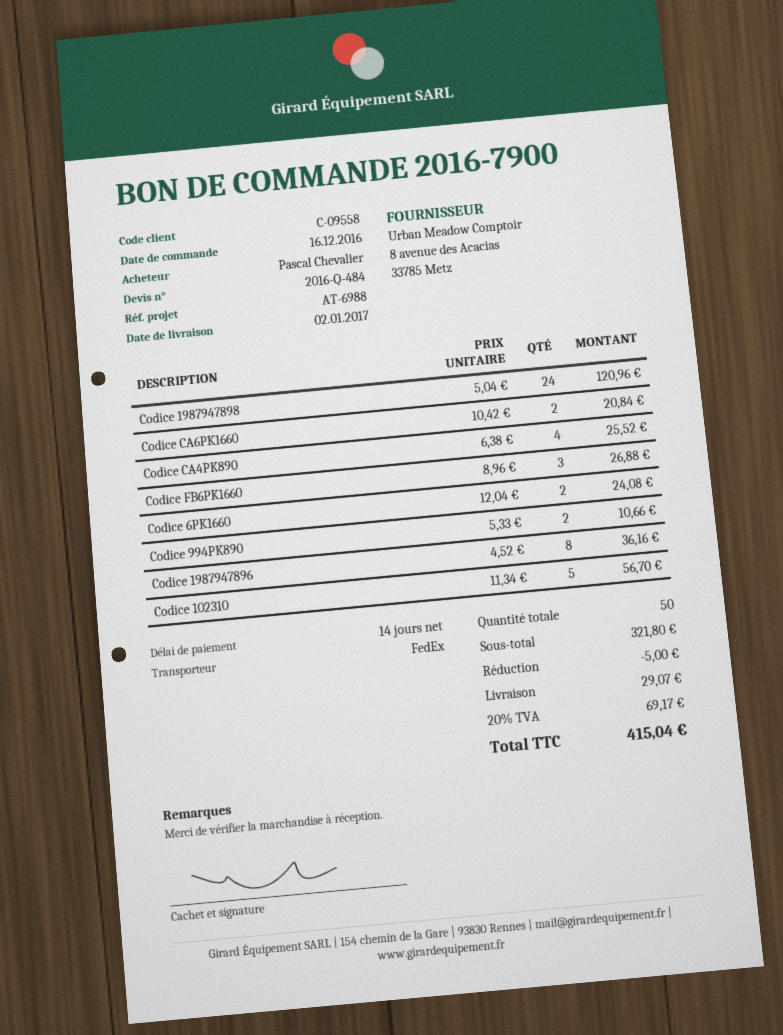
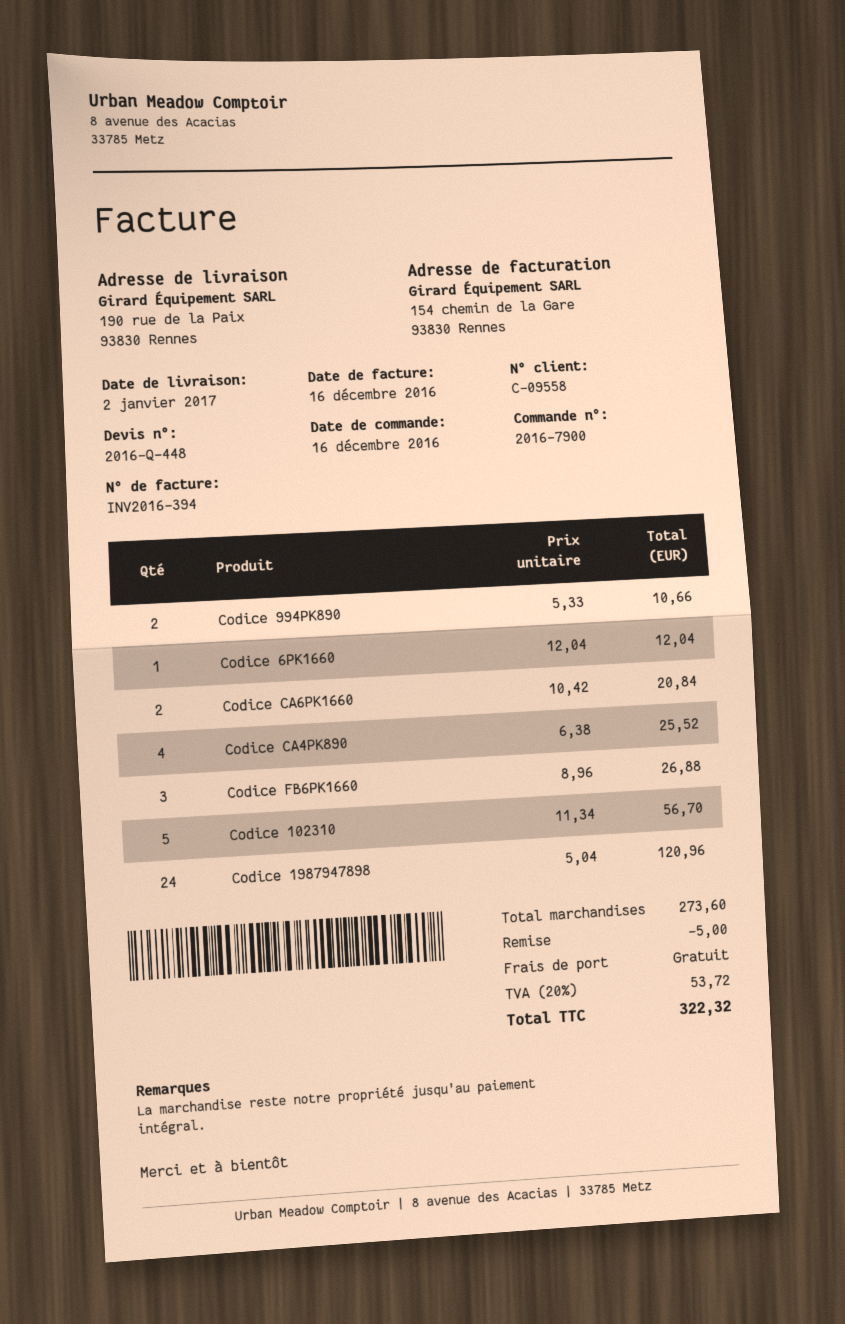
quote number: 2016-Q-484 -> 2016-Q-448
Codice 6PK1660: 2 x 12.04 = 24.08 -> 1 x 12.04 = 12.04
Codice 1987947896: 8 x 4.52 = 36.16 -> none
subtotal: 321.80 -> 273.60
shipping: 29.07 -> 0.00
tax: 20% = 69.17 -> 20% = 53.72
total: 415.04 -> 322.32

